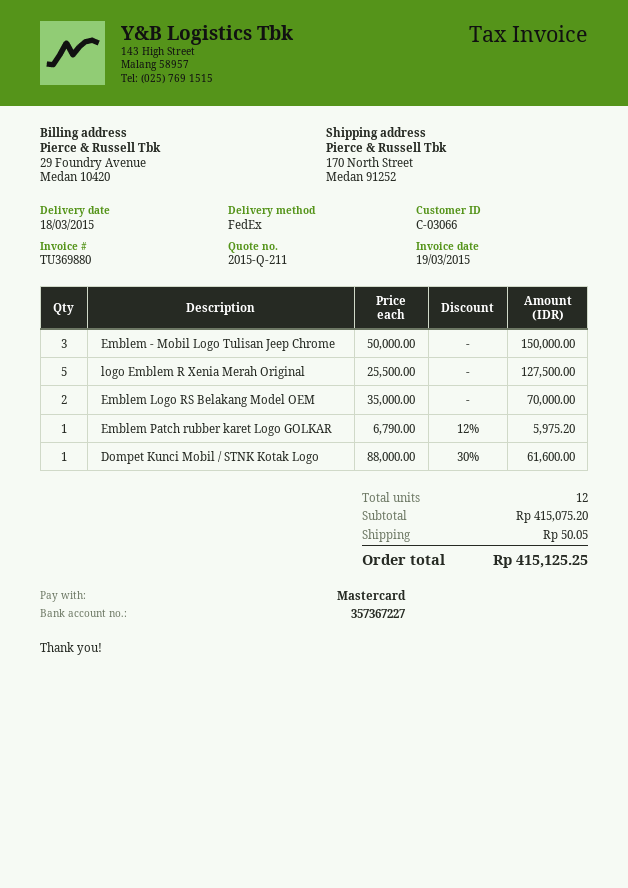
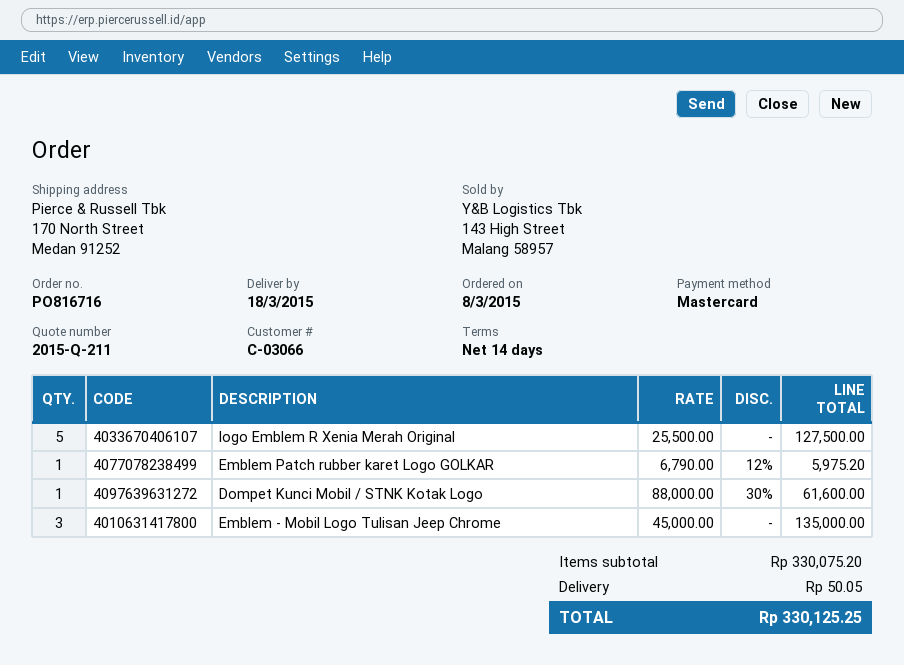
Emblem - Mobil Logo Tulisan Jeep Chrome: 3 x 50000.00 = 150000.00 -> 3 x 45000.00 = 135000.00
Emblem Logo RS Belakang Model OEM: 2 x 35000.00 = 70000.00 -> none
subtotal: 415075.20 -> 330075.20
total: 415125.25 -> 330125.25

